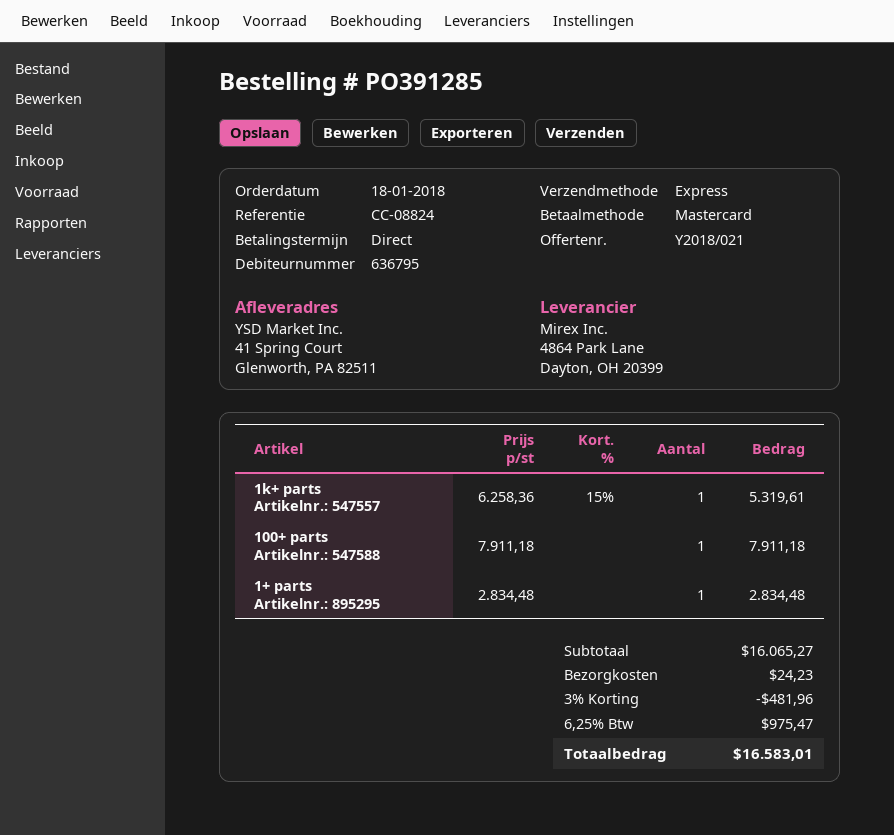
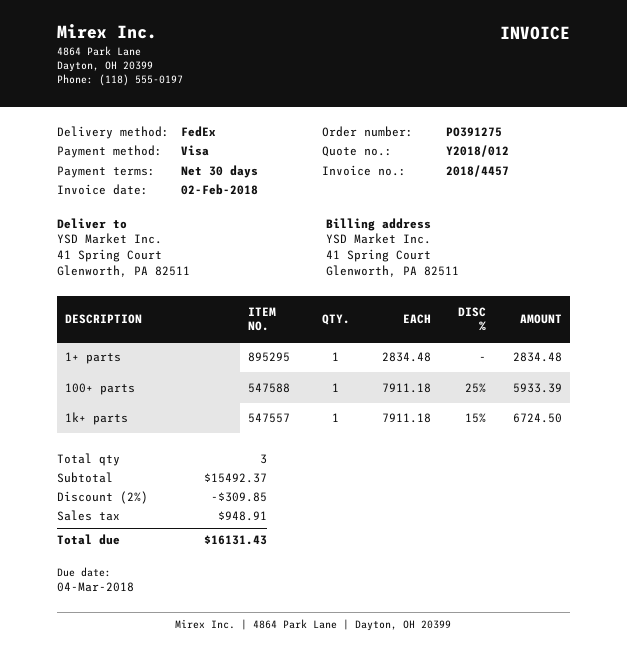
quote number: Y2018/021 -> Y2018/012
order number: PO391285 -> PO391275
payment terms: on receipt -> 30 days
payment method: Mastercard -> Visa
shipping method: express -> FedEx
1k+ parts: 1 x 6258.36 - 15% = 5319.61 -> 1 x 7911.18 - 15% = 6724.50
100+ parts: 1 x 7911.18 = 7911.18 -> 1 x 7911.18 - 25% = 5933.39
subtotal: 16065.27 -> 15492.37
discount: 3% = 481.96 -> 2% = 309.85
shipping: 24.23 -> none
tax: 975.47 -> 948.91
total: 16583.01 -> 16131.43

